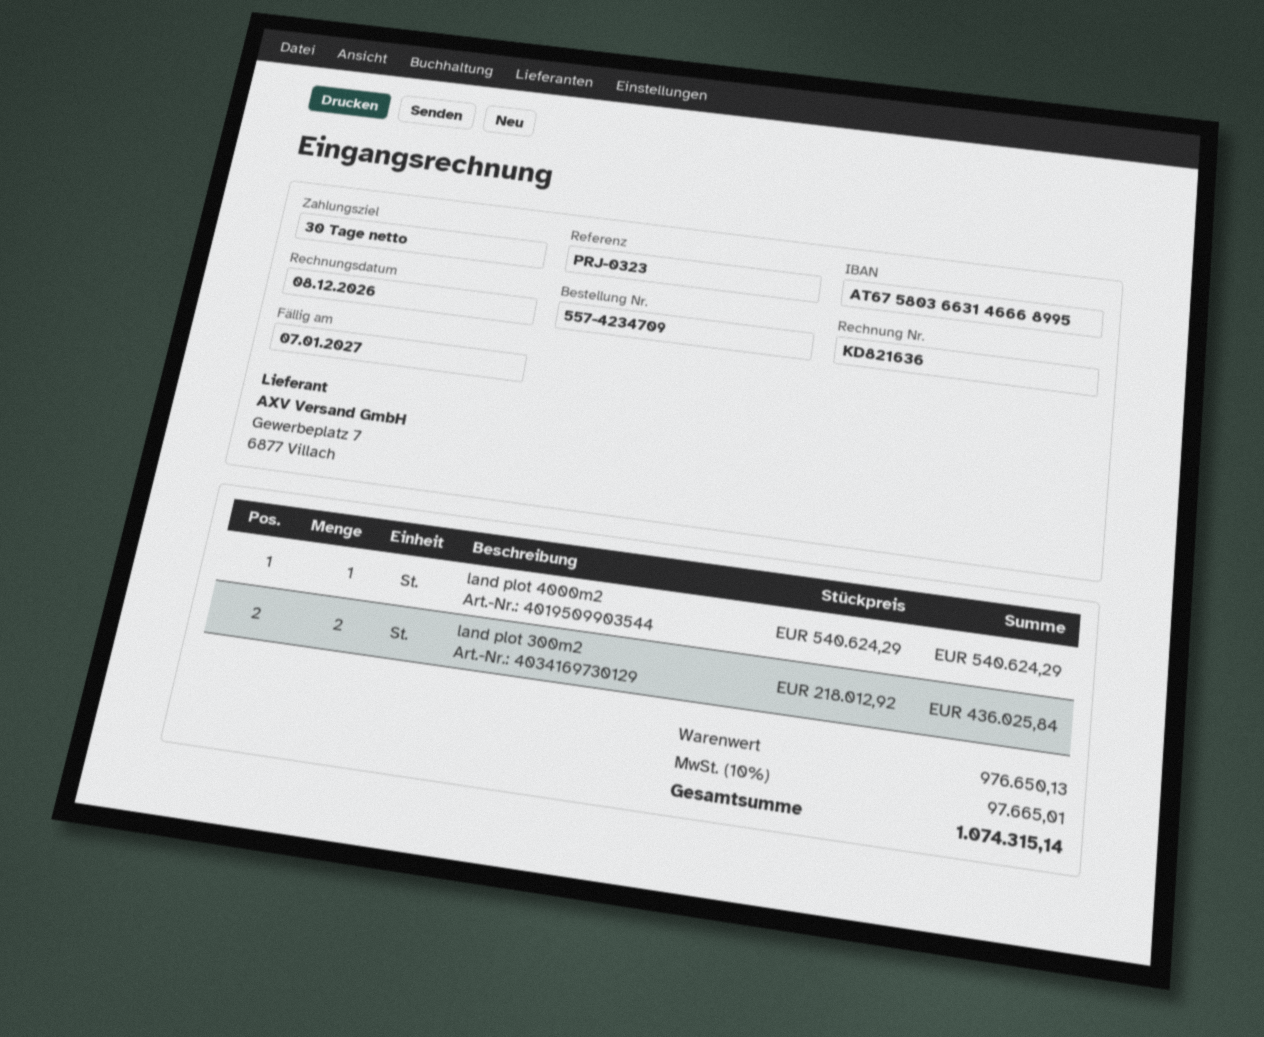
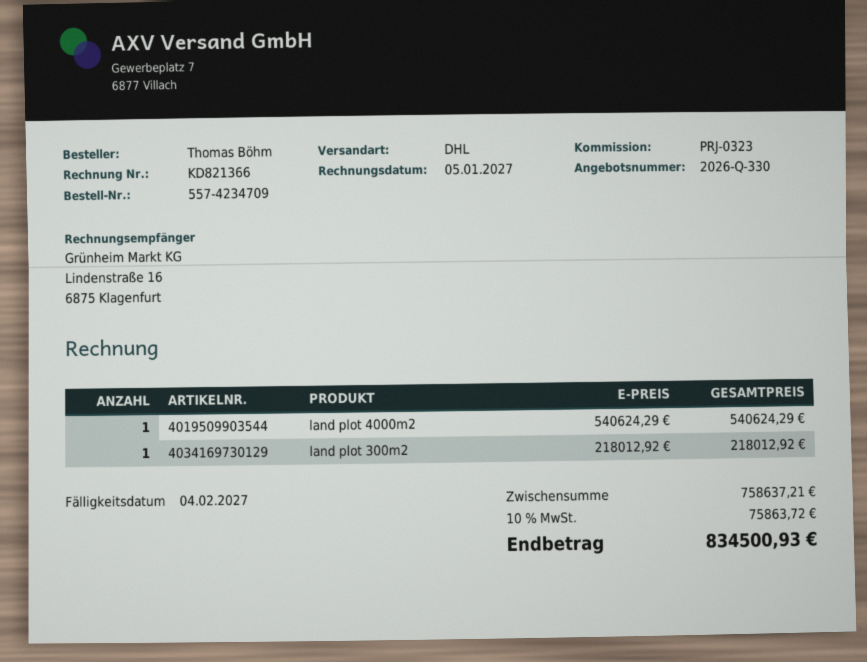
invoice number: KD821636 -> KD821366
invoice date: 2026-12-08 -> 2027-01-05
due date: 2027-01-07 -> 2027-02-04
land plot 300m2: 2 x 218012.92 = 436025.84 -> 1 x 218012.92 = 218012.92
subtotal: 976650.13 -> 758637.21
tax: 10% = 97665.01 -> 10% = 75863.72
total: 1074315.14 -> 834500.93

